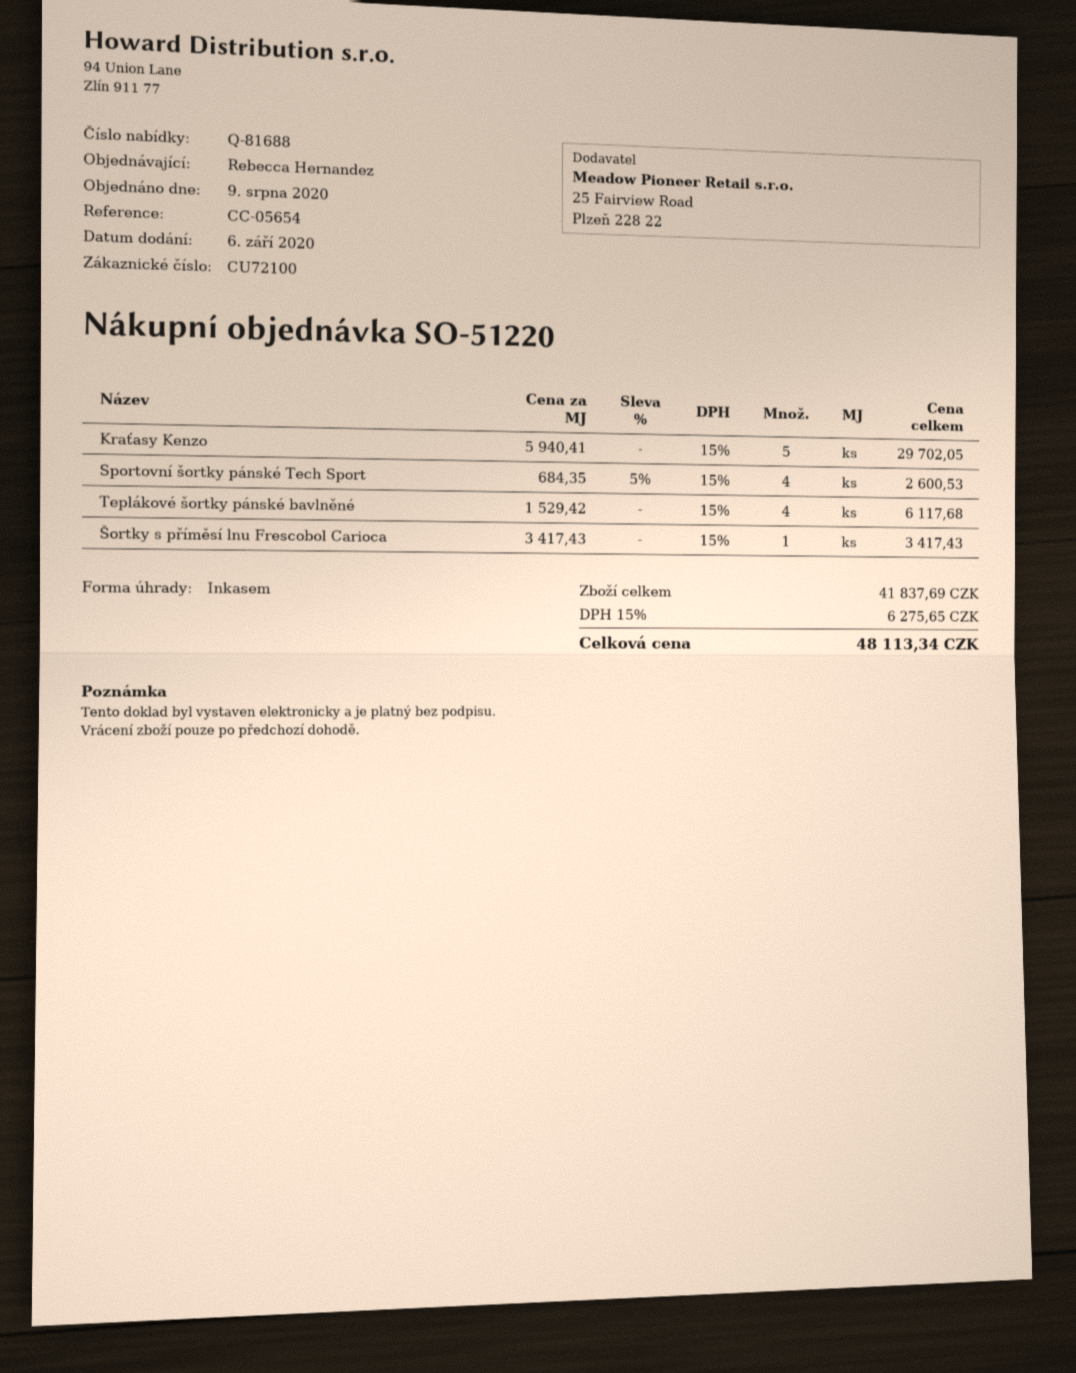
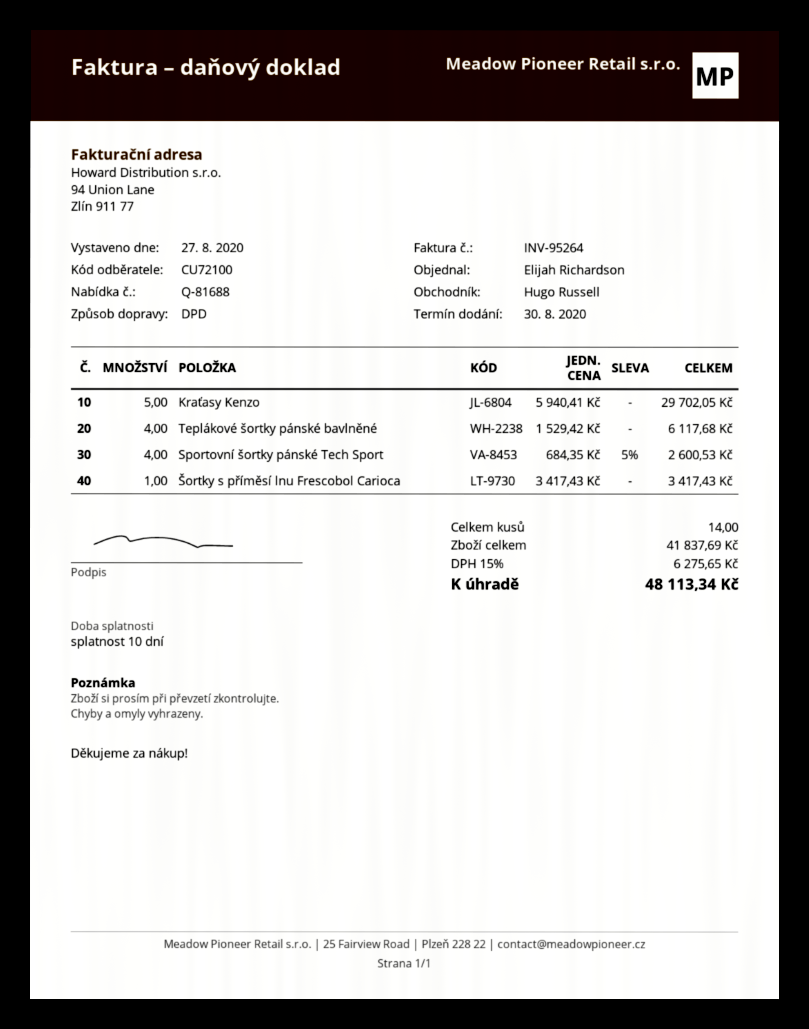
delivery date: 2020-09-06 -> 2020-08-30
ordered by: Rebecca Hernandez -> Elijah Richardson

